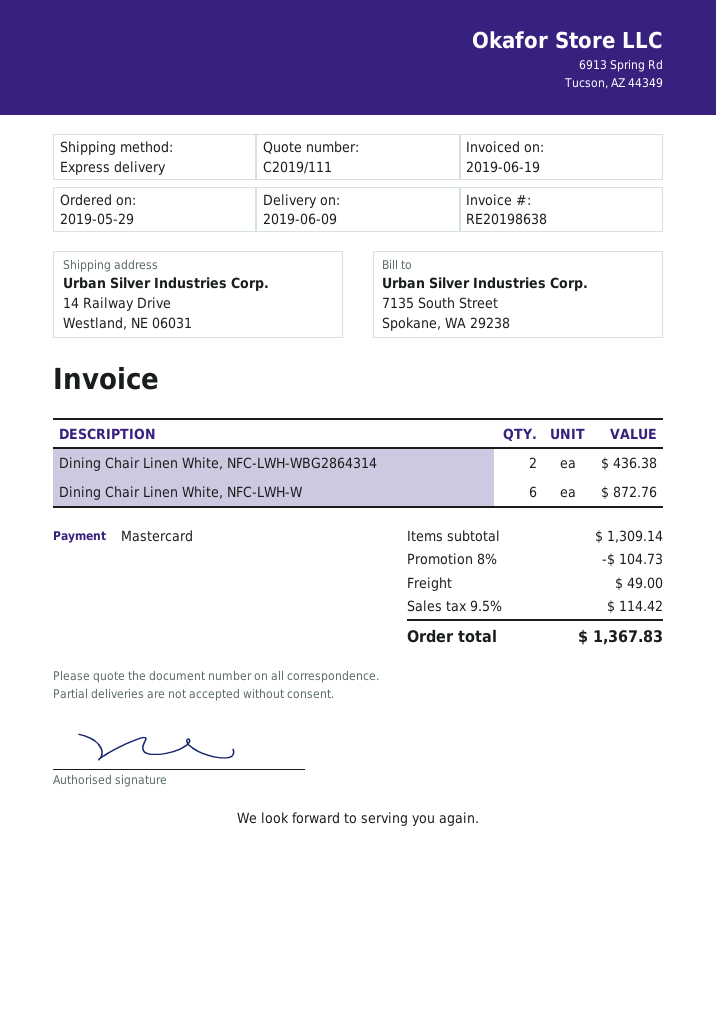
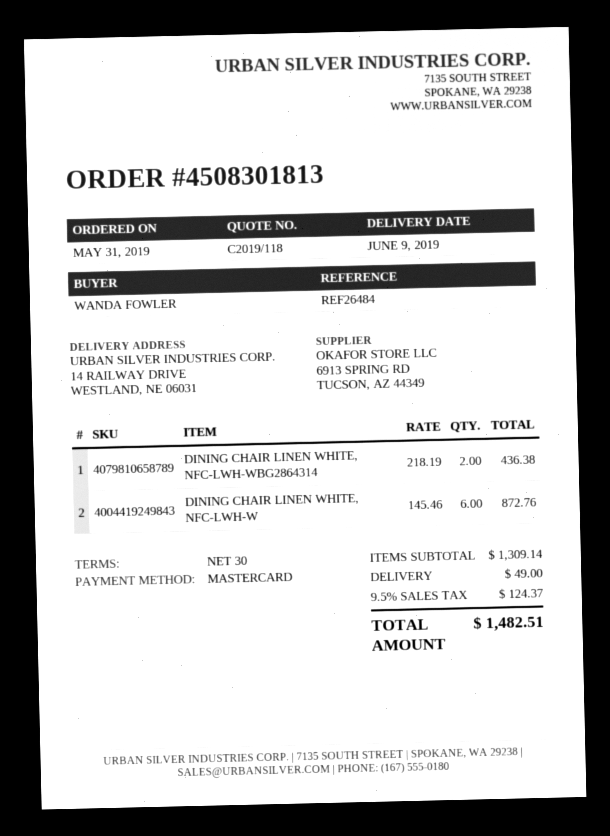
quote number: C2019/111 -> C2019/118
order date: 2019-05-29 -> 2019-05-31
discount: 8% = 104.73 -> none
tax: 9.5% = 114.42 -> 9.5% = 124.37
total: 1367.83 -> 1482.51

